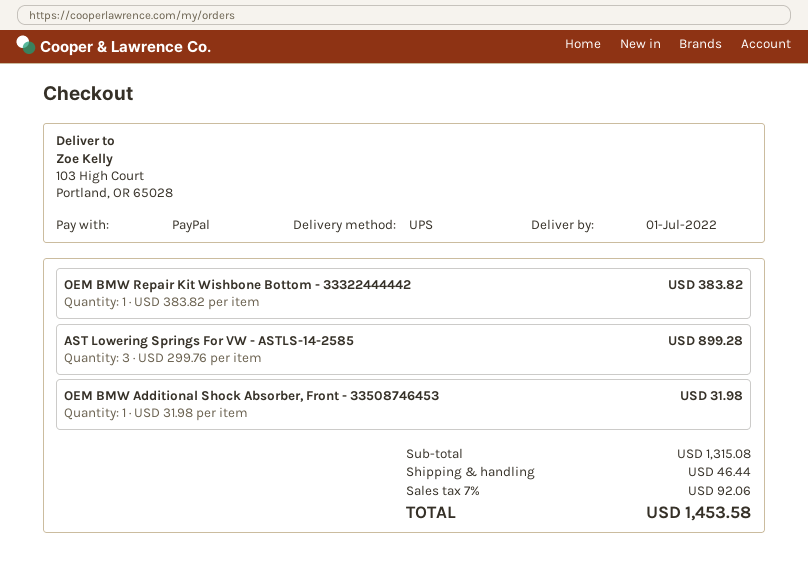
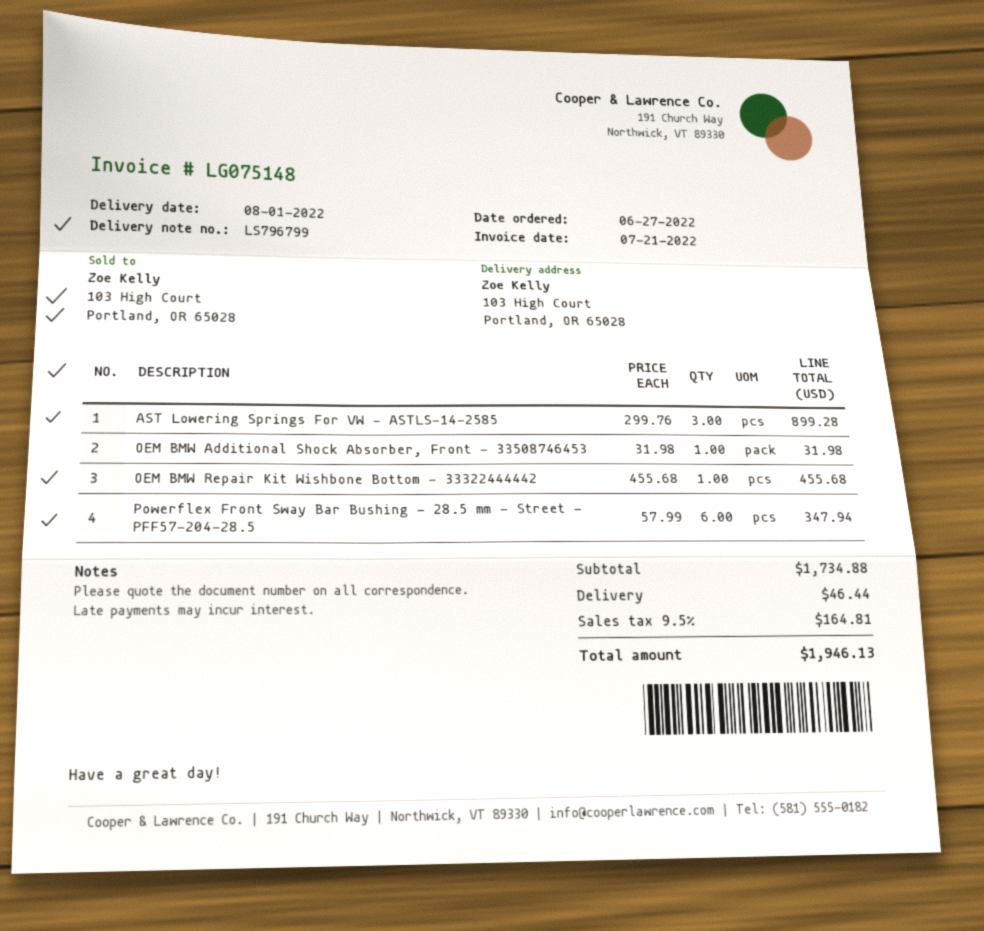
delivery date: 2022-07-01 -> 2022-08-01
OEM BMW Repair Kit Wishbone Bottom - 33322444442: 1 x 383.82 = 383.82 -> 1 x 455.68 = 455.68
Powerflex Front Sway Bar Bushing - 28.5 mm - Street - PFF57-204-28.5: none -> 6 x 57.99 = 347.94
subtotal: 1315.08 -> 1734.88
tax: 7% = 92.06 -> 9.5% = 164.81
total: 1453.58 -> 1946.13

